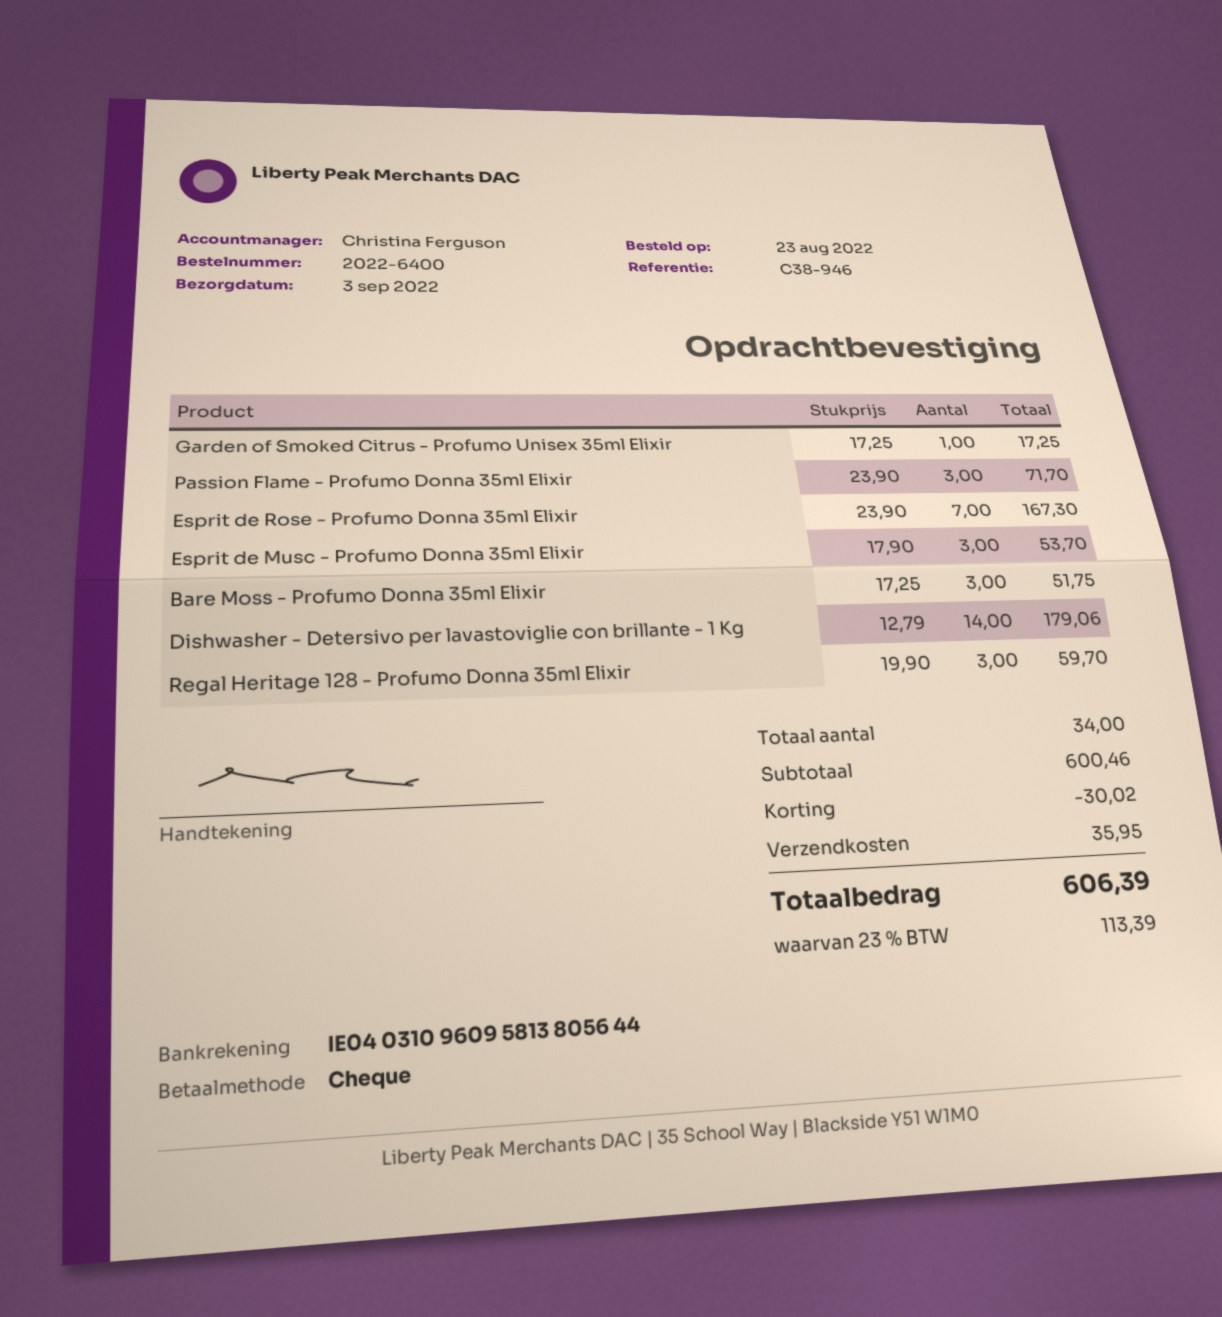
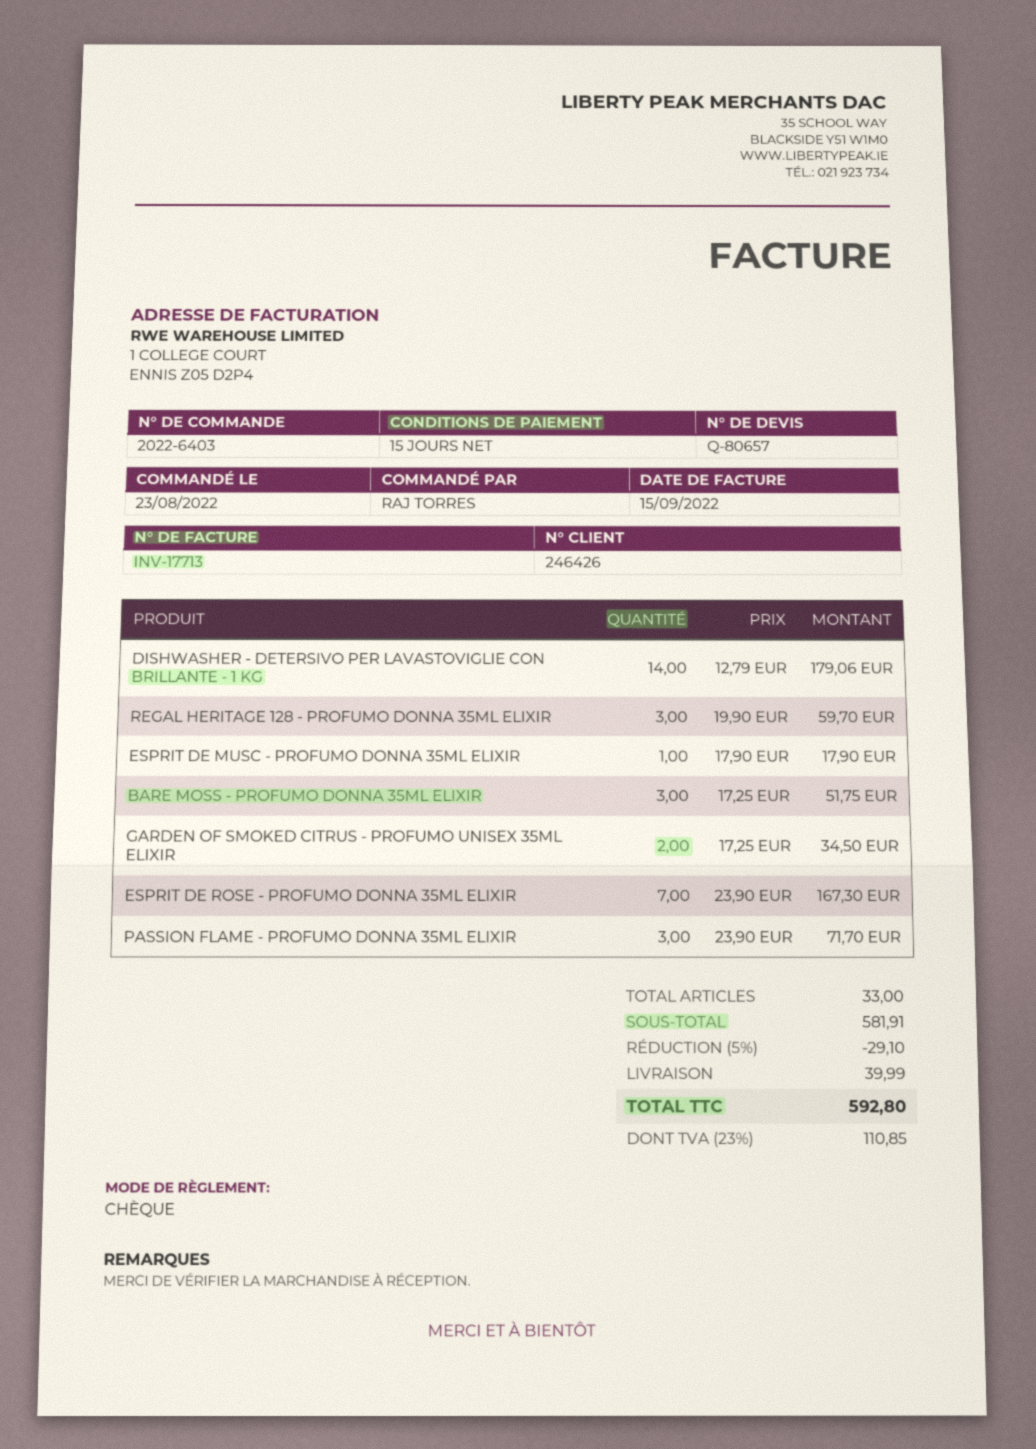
order number: 2022-6400 -> 2022-6403
Garden of Smoked Citrus - Profumo Unisex 35ml Elixir: 1 x 17.25 = 17.25 -> 2 x 17.25 = 34.50
Esprit de Musc - Profumo Donna 35ml Elixir: 3 x 17.90 = 53.70 -> 1 x 17.90 = 17.90
total quantity: 34 -> 33
subtotal: 600.46 -> 581.91
discount: 30.02 -> 29.10
shipping: 35.95 -> 39.99
tax: 23% = 113.39 -> 23% = 110.85
total: 606.39 -> 592.80

